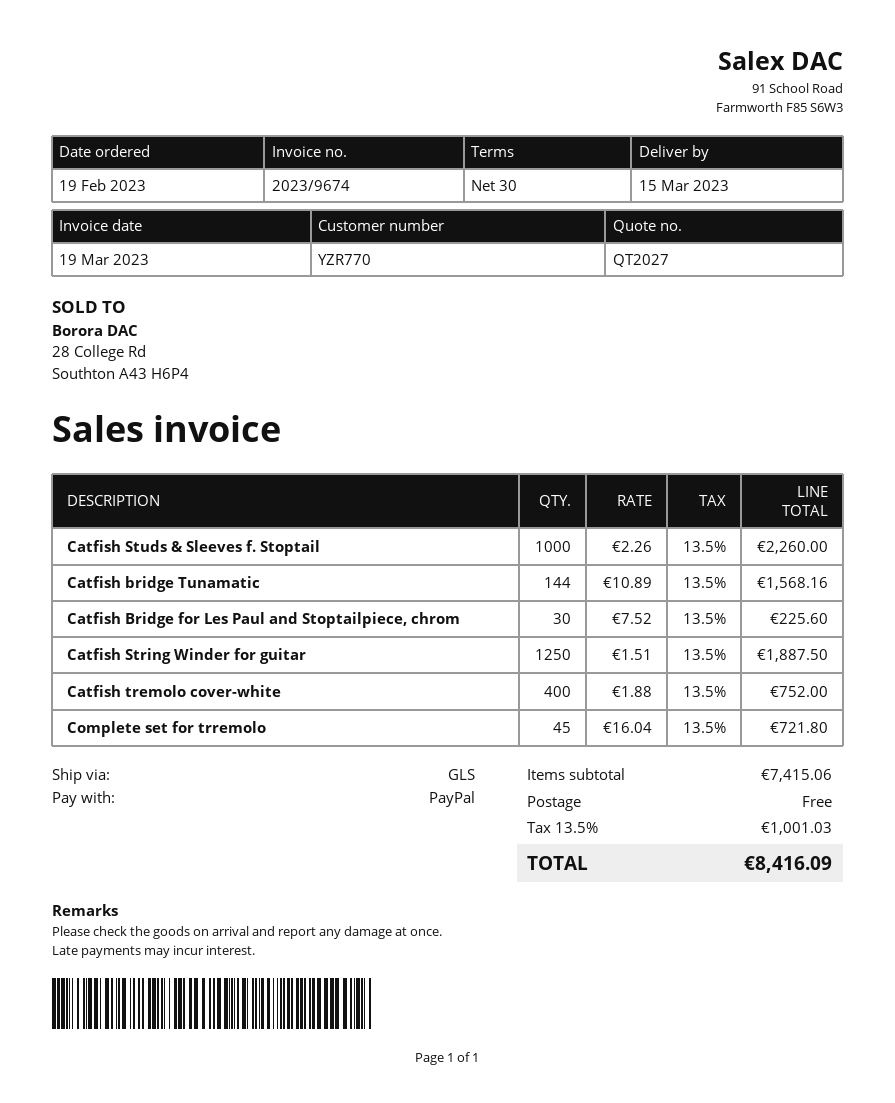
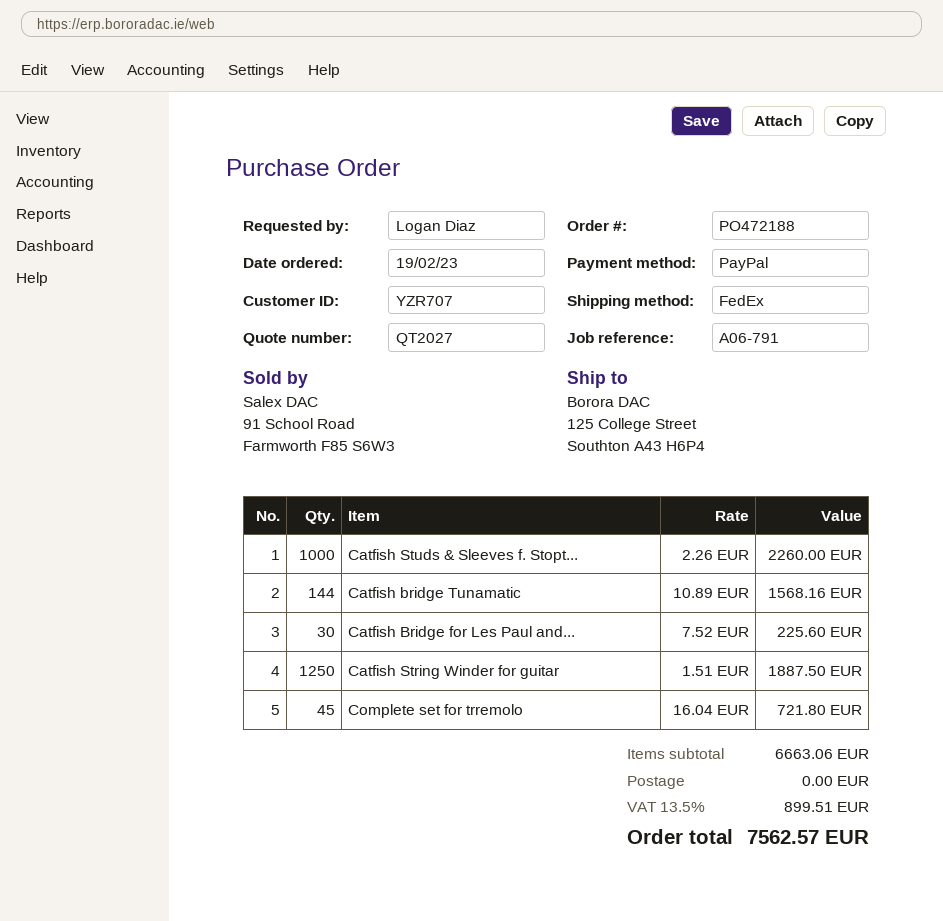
customer number: YZR770 -> YZR707
shipping method: GLS -> FedEx
Catfish tremolo cover-white: 400 x 1.88 = 752.00 -> none
subtotal: 7415.06 -> 6663.06
tax: 13.5% = 1001.03 -> 13.5% = 899.51
total: 8416.09 -> 7562.57

